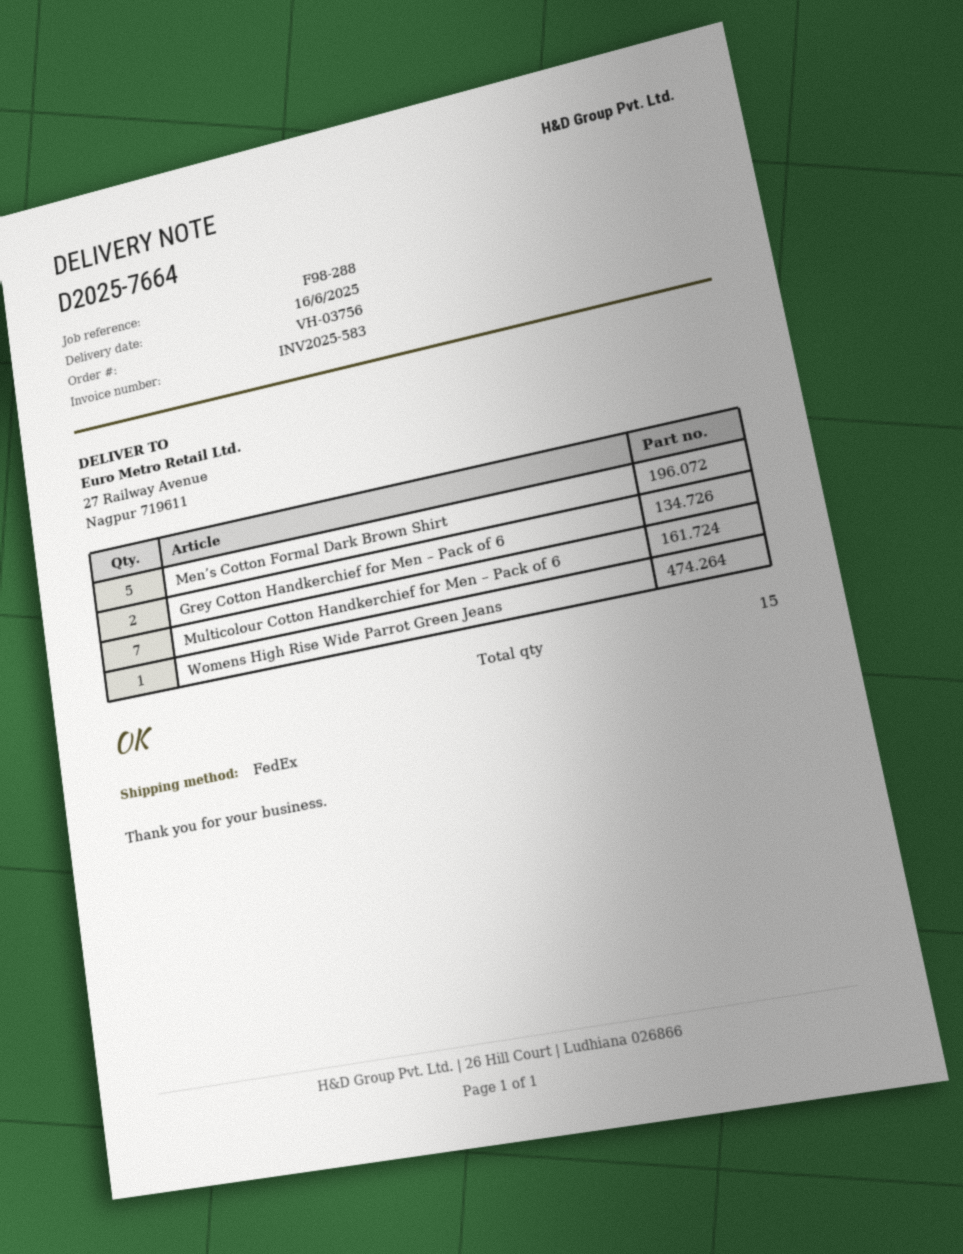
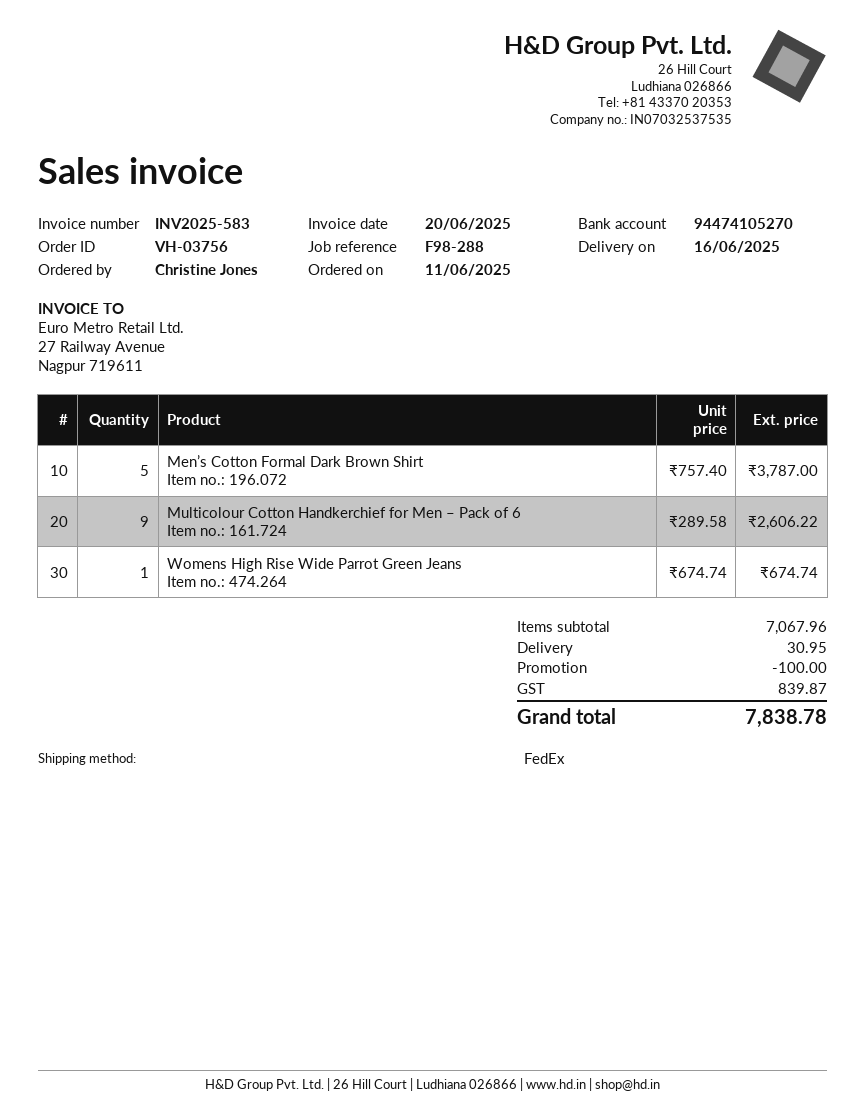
Grey Cotton Handkerchief for Men – Pack of 6: 2 -> none
Multicolour Cotton Handkerchief for Men – Pack of 6: 7 -> 9

